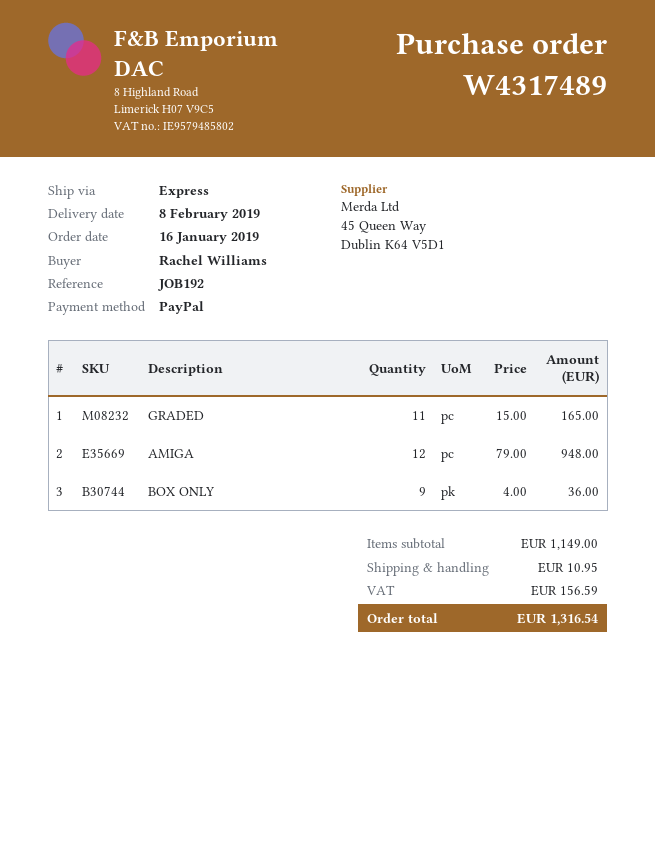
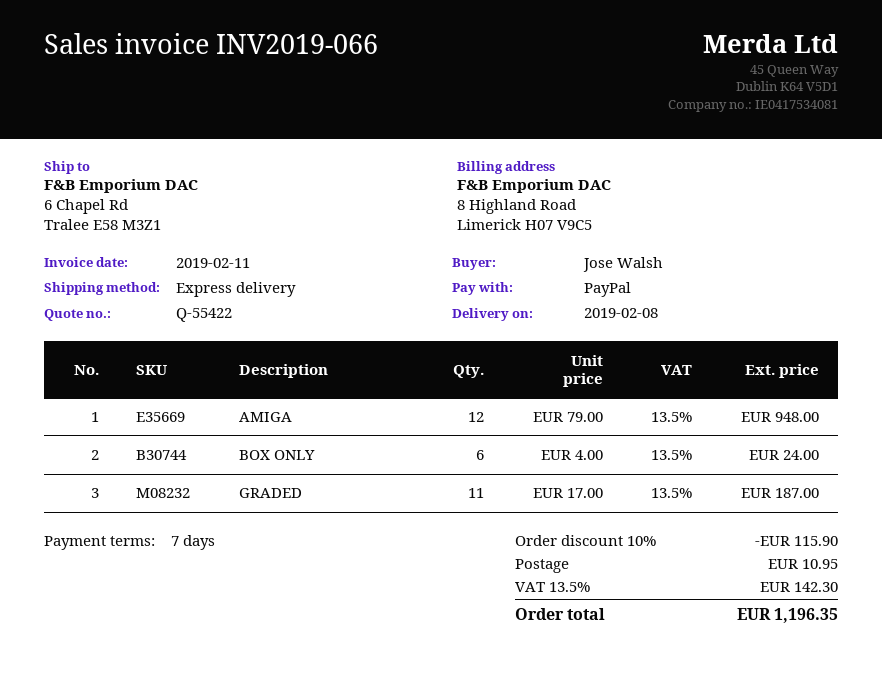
ordered by: Rachel Williams -> Jose Walsh
GRADED: 11 x 15.00 = 165.00 -> 11 x 17.00 = 187.00
BOX ONLY: 9 x 4.00 = 36.00 -> 6 x 4.00 = 24.00
discount: none -> 10% = 115.90
tax: 156.59 -> 142.30
total: 1316.54 -> 1196.35

